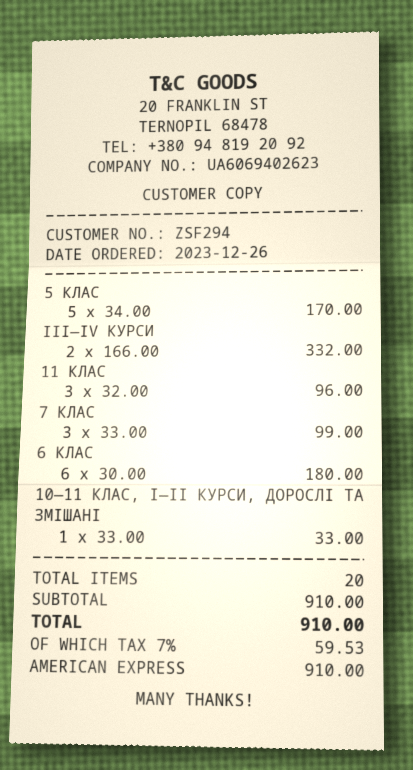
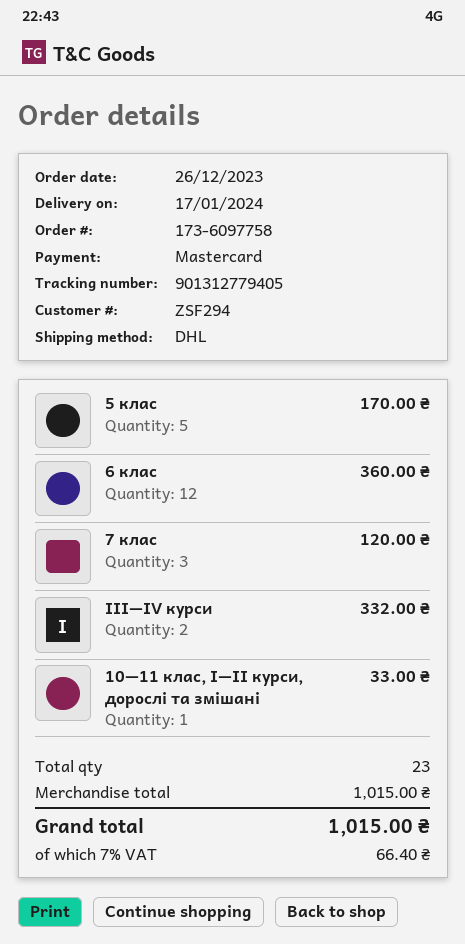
payment method: American Express -> Mastercard
11 КЛАС: 3 for 96.00 -> none
7 КЛАС: 3 for 99.00 -> 3 for 120.00
6 КЛАС: 6 for 180.00 -> 12 for 360.00
total quantity: 20 -> 23
subtotal: 910.00 -> 1015.00
tax: 7% = 59.53 -> 7% = 66.40
total: 910.00 -> 1015.00

